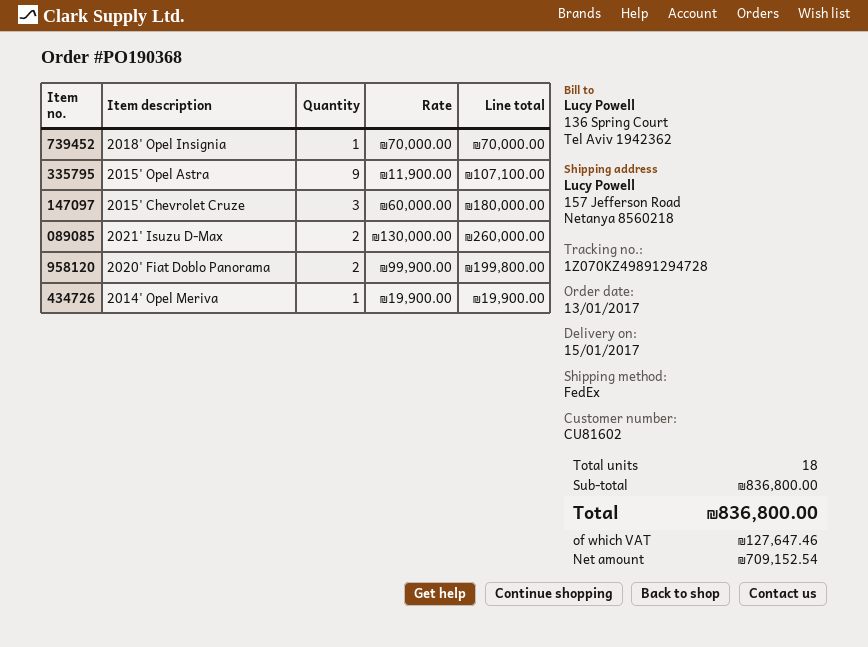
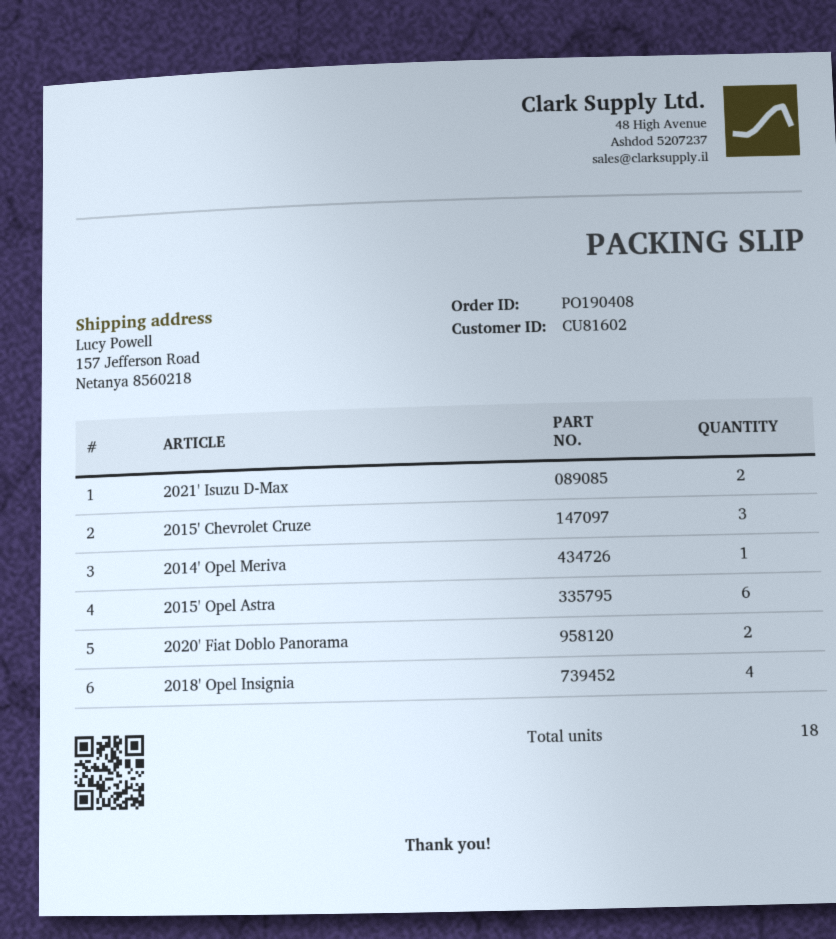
order number: PO190368 -> PO190408
2018' Opel Insignia: 1 -> 4
2015' Opel Astra: 9 -> 6

